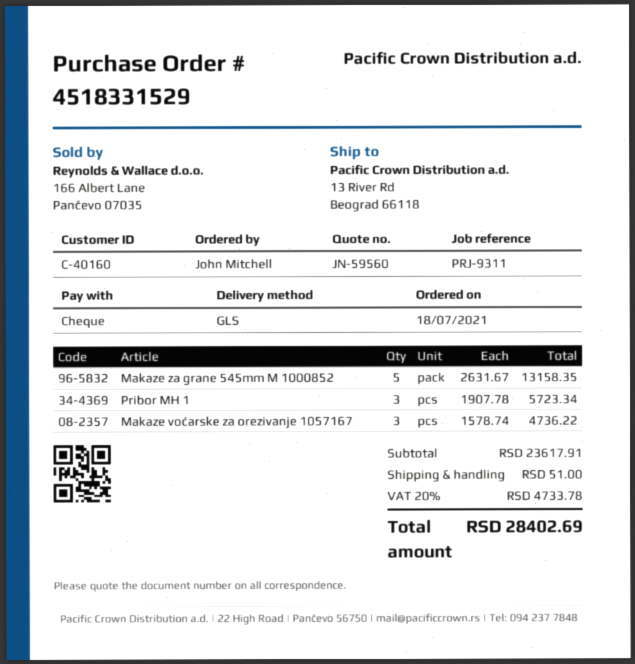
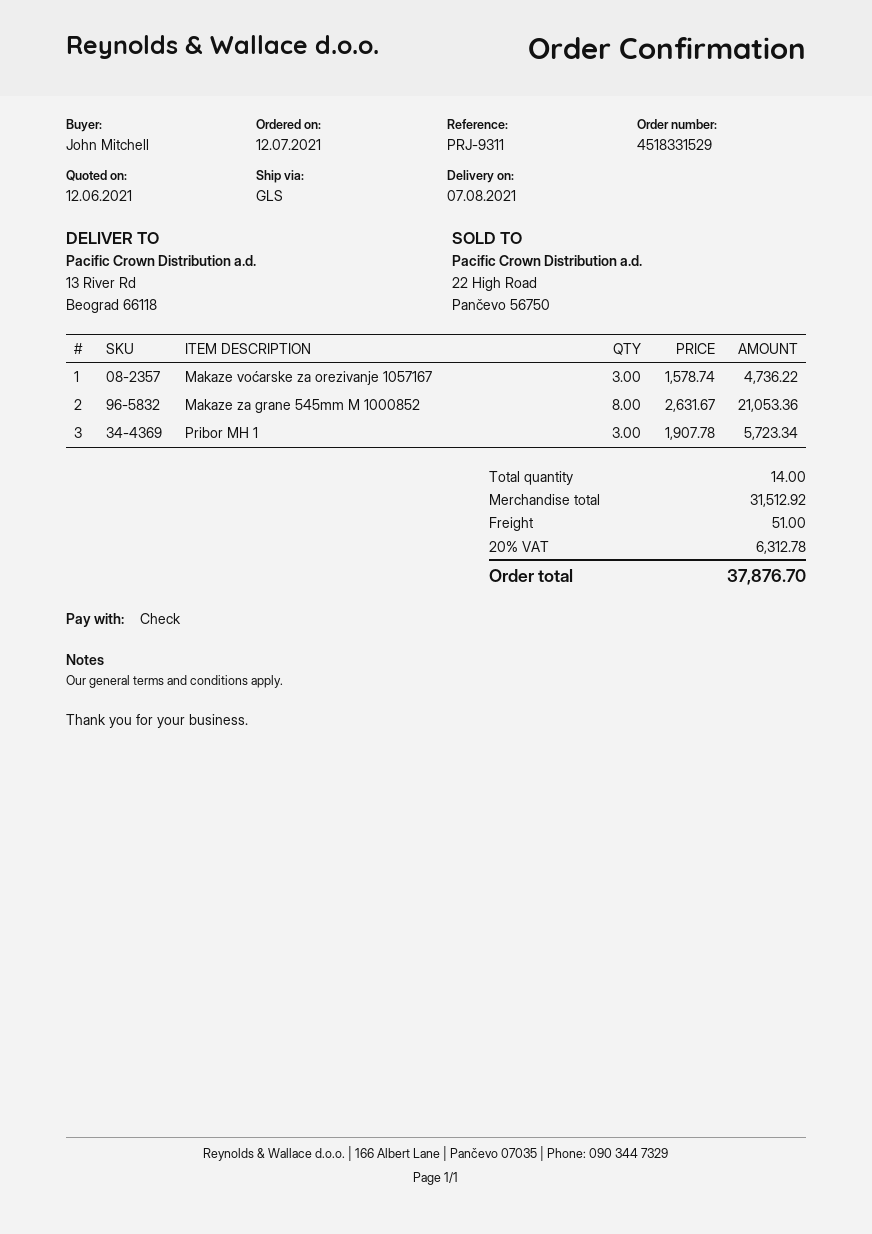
order date: 2021-07-18 -> 2021-07-12
Makaze za grane 545mm M 1000852: 5 x 2631.67 = 13158.35 -> 8 x 2631.67 = 21053.36
subtotal: 23617.91 -> 31512.92
tax: 20% = 4733.78 -> 20% = 6312.78
total: 28402.69 -> 37876.70

